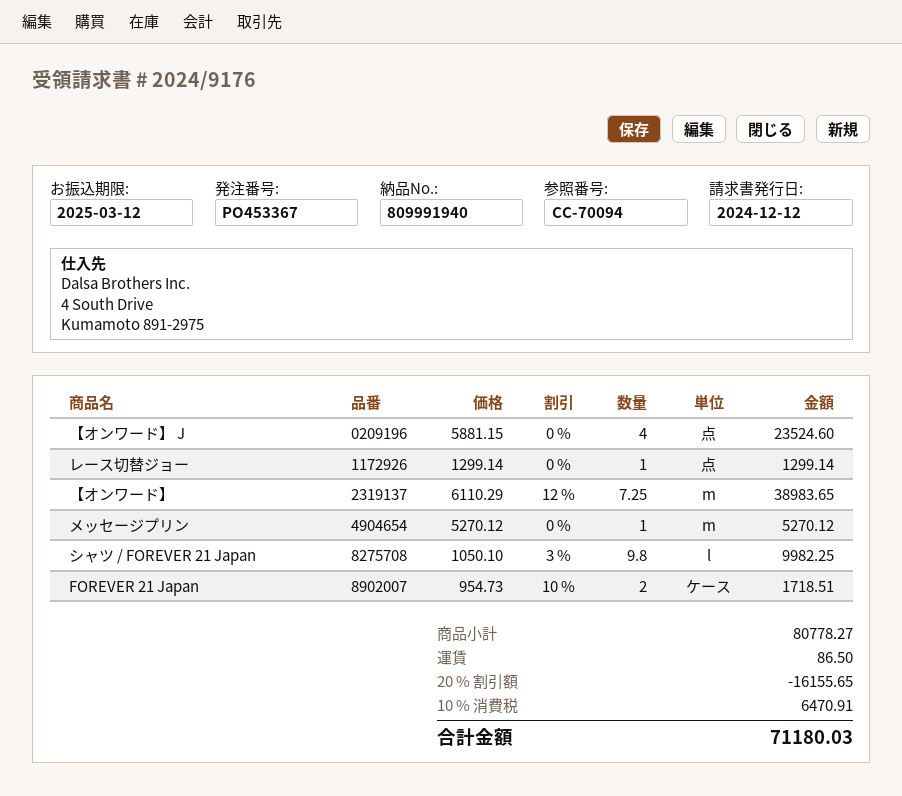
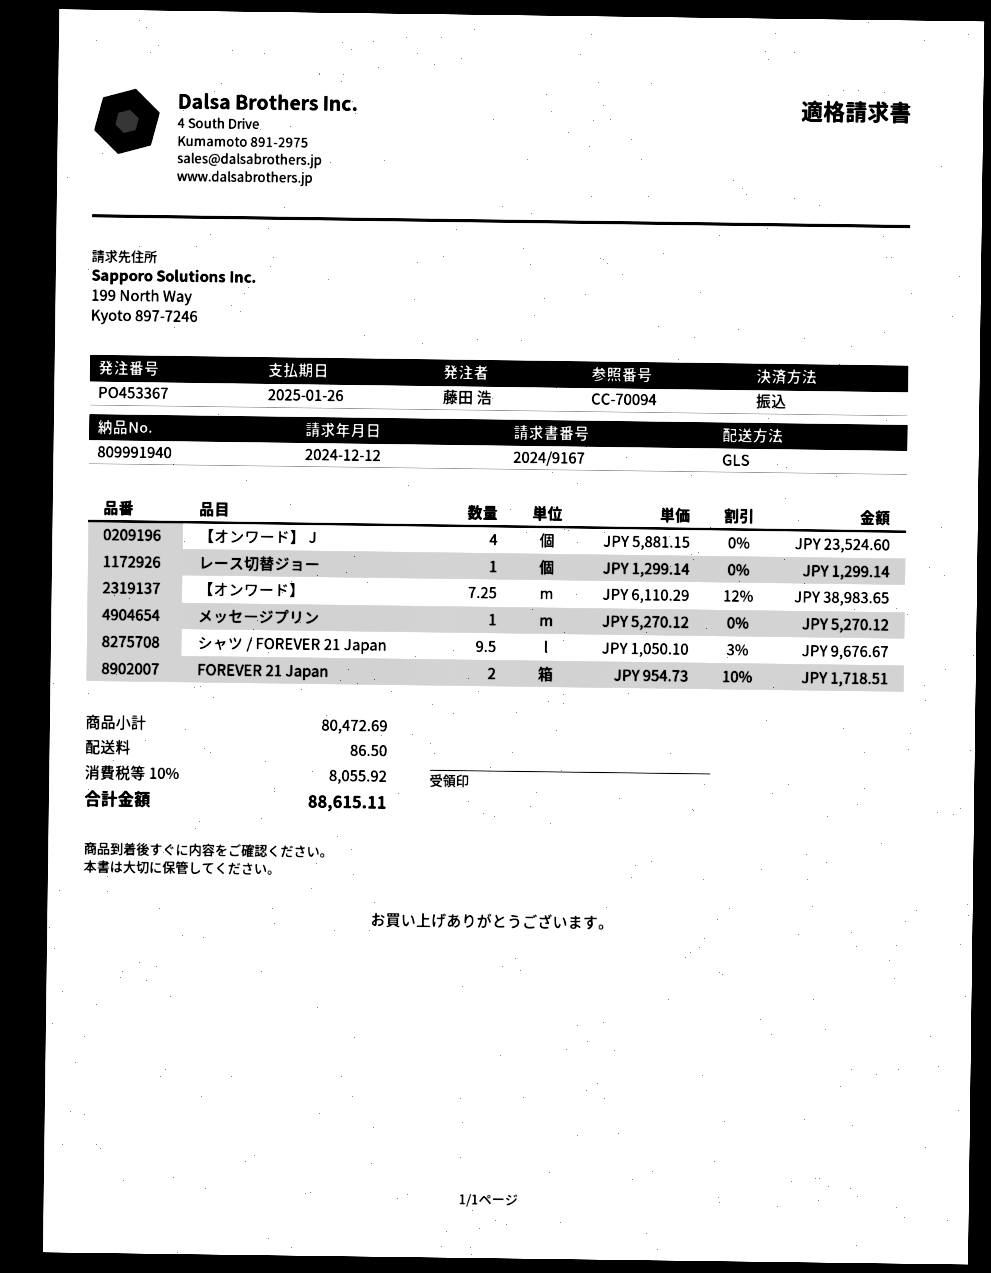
invoice number: 2024/9176 -> 2024/9167
due date: 2025-03-12 -> 2025-01-26
シャツ / FOREVER 21 Japan: 9.8 x 1050.10 - 3% = 9982.25 -> 9.5 x 1050.10 - 3% = 9676.67
subtotal: 80778.27 -> 80472.69
discount: 20% = 16155.65 -> none
tax: 10% = 6470.91 -> 10% = 8055.92
total: 71180.03 -> 88615.11

